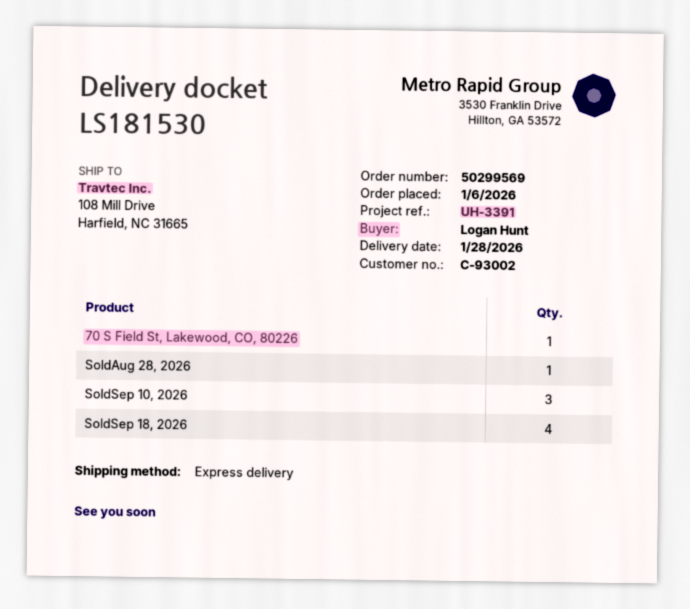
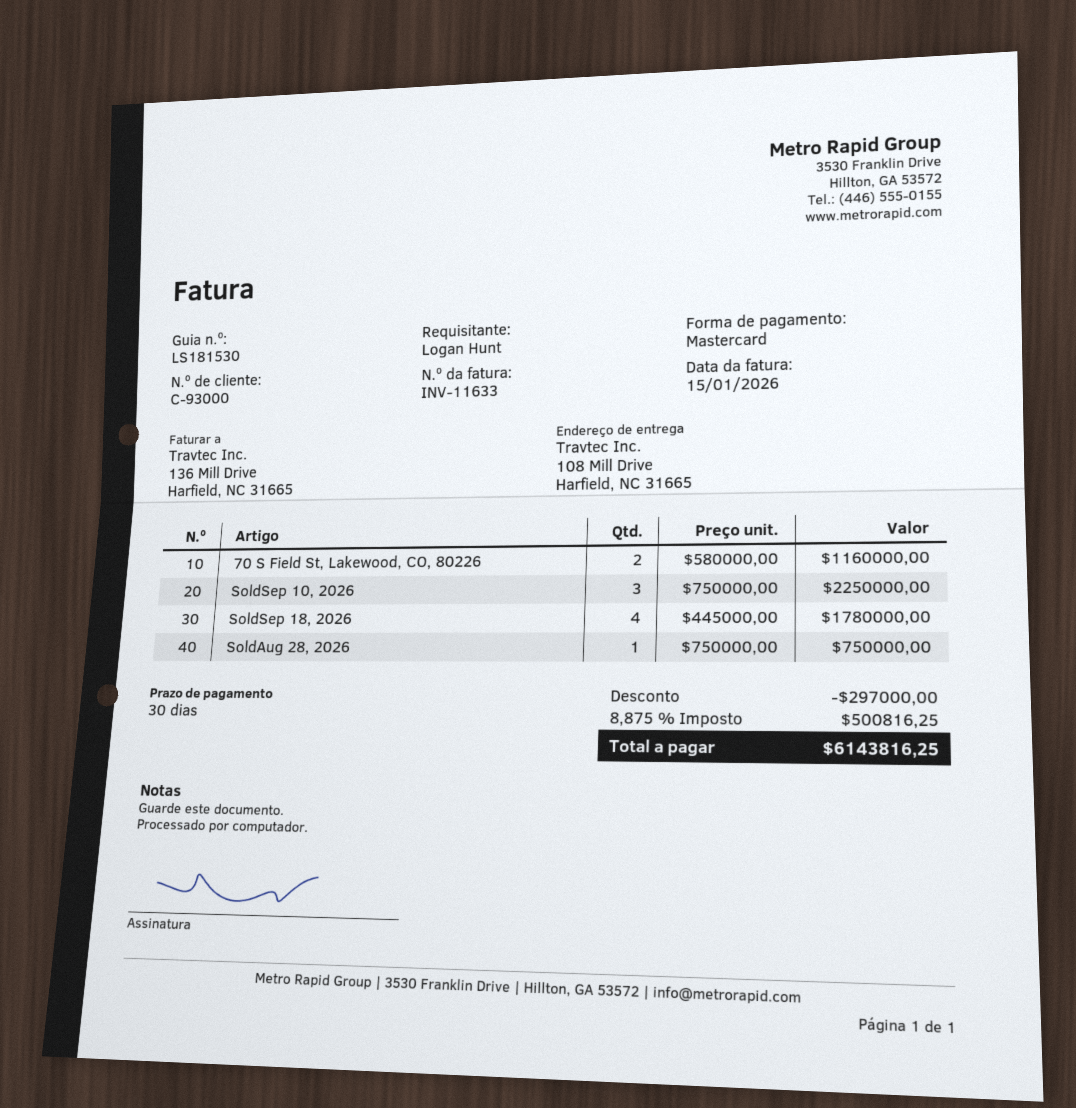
customer number: C-93002 -> C-93000
70 S Field St, Lakewood, CO, 80226: 1 -> 2

